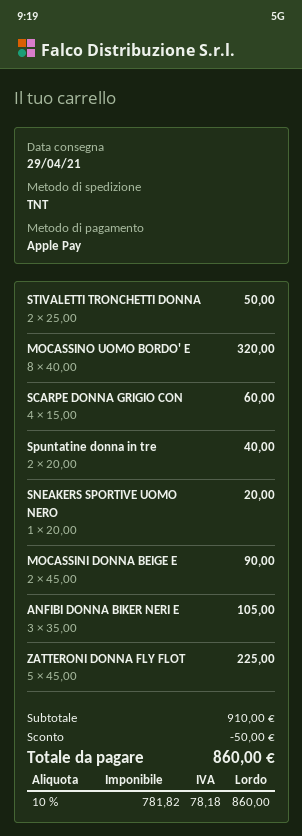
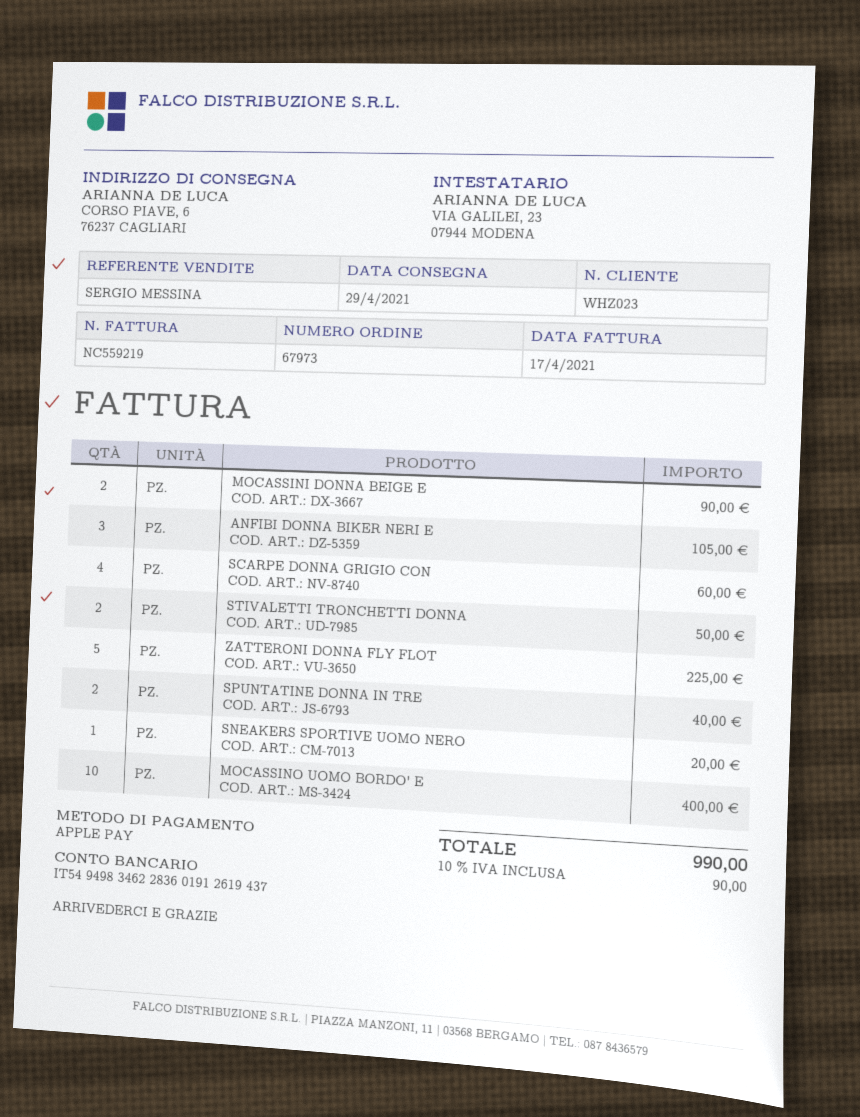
MOCASSINO UOMO BORDO' E: 8 for 320.00 -> 10 for 400.00
discount: 50.00 -> none
tax: 10% = 78.18 -> 10% = 90.00
total: 860.00 -> 990.00

